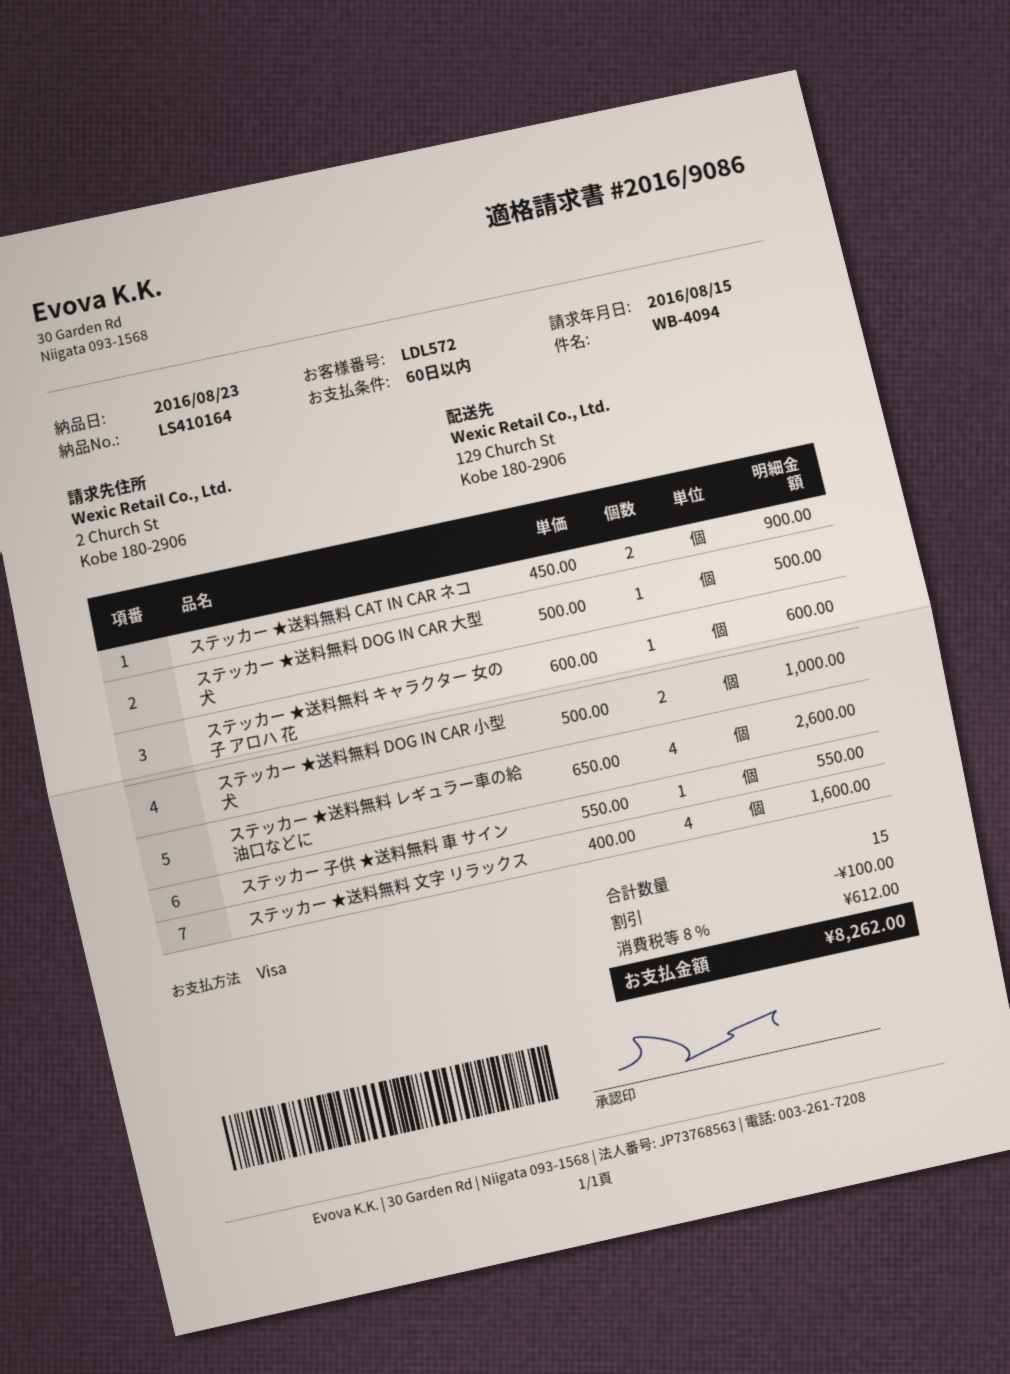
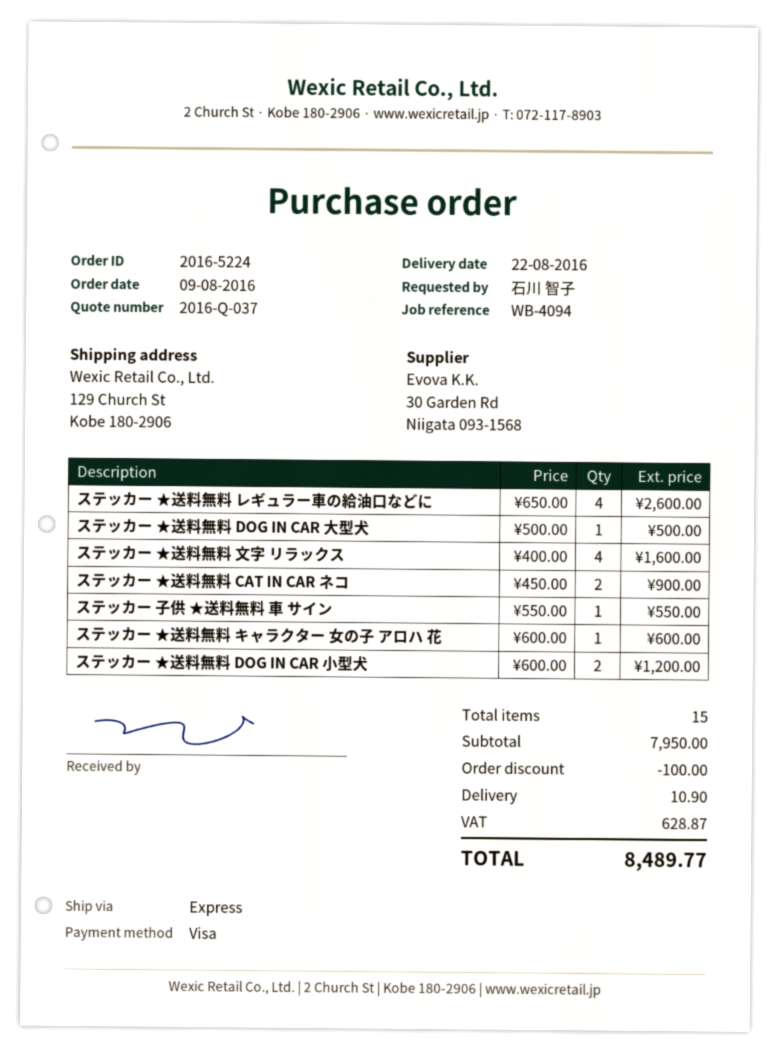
delivery date: 2016-08-23 -> 2016-08-22
ステッカー ★送料無料 DOG IN CAR 小型犬: 2 x 500.00 = 1000.00 -> 2 x 600.00 = 1200.00
shipping: none -> 10.90
tax: 612.00 -> 628.87
total: 8262.00 -> 8489.77

